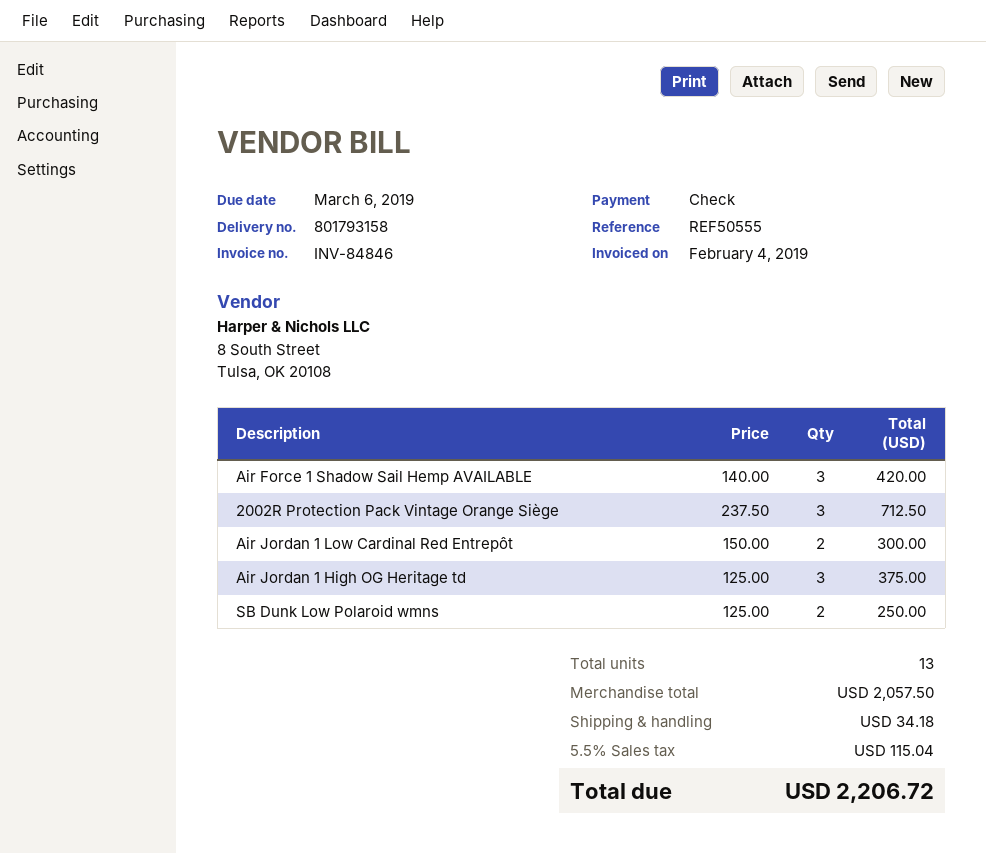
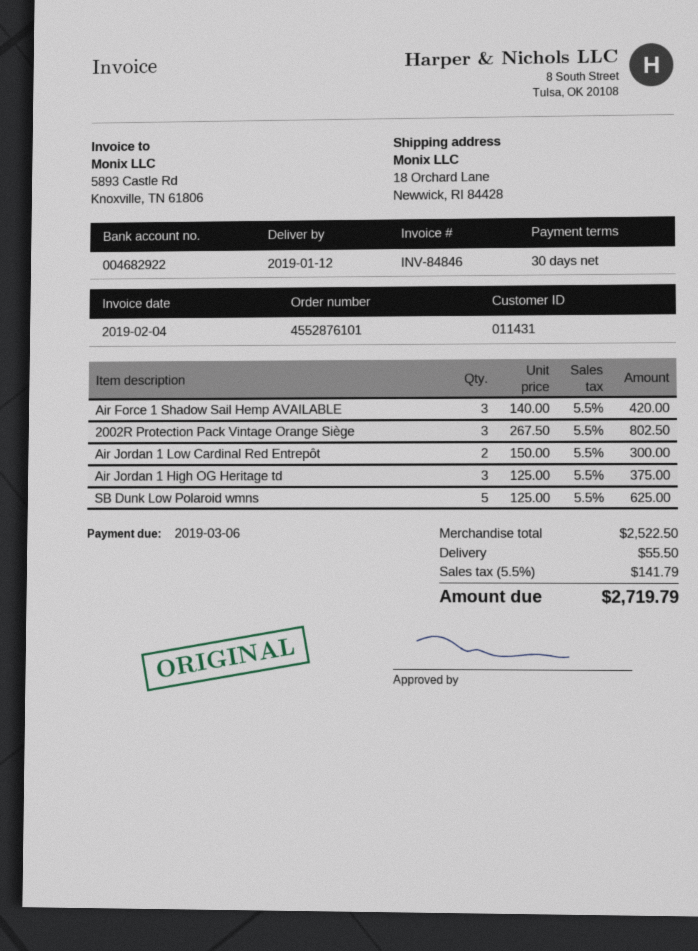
2002R Protection Pack Vintage Orange Siège: 3 x 237.50 = 712.50 -> 3 x 267.50 = 802.50
SB Dunk Low Polaroid wmns: 2 x 125.00 = 250.00 -> 5 x 125.00 = 625.00
subtotal: 2057.50 -> 2522.50
shipping: 34.18 -> 55.50
tax: 5.5% = 115.04 -> 5.5% = 141.79
total: 2206.72 -> 2719.79

